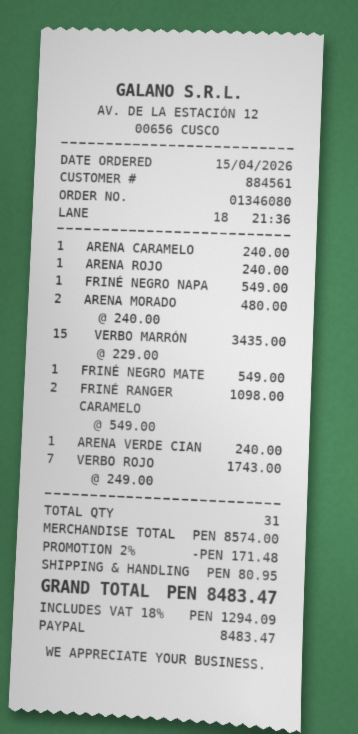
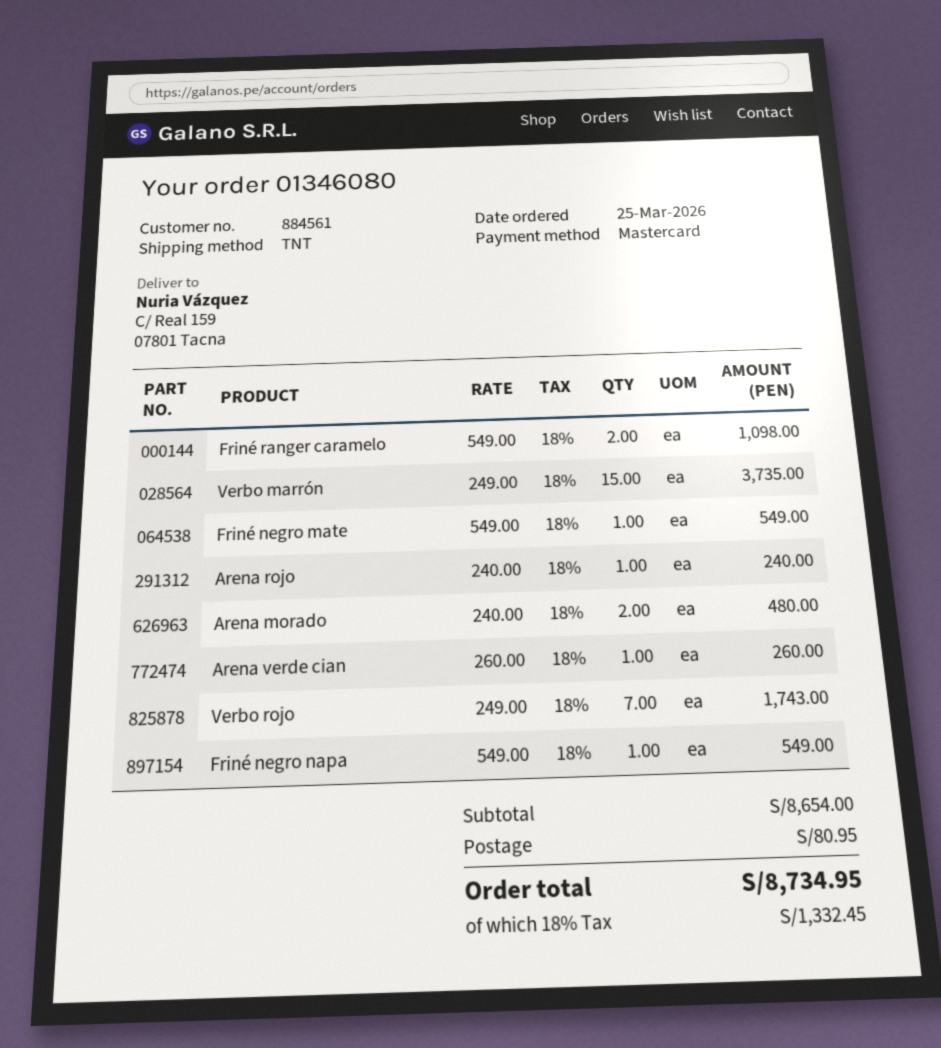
order date: 2026-04-15 -> 2026-03-25
payment method: PayPal -> Mastercard
ARENA CARAMELO: 1 x 240.00 = 240.00 -> none
VERBO MARRÓN: 15 x 229.00 = 3435.00 -> 15 x 249.00 = 3735.00
ARENA VERDE CIAN: 1 x 240.00 = 240.00 -> 1 x 260.00 = 260.00
subtotal: 8574.00 -> 8654.00
discount: 2% = 171.48 -> none
tax: 18% = 1294.09 -> 18% = 1332.45
total: 8483.47 -> 8734.95

